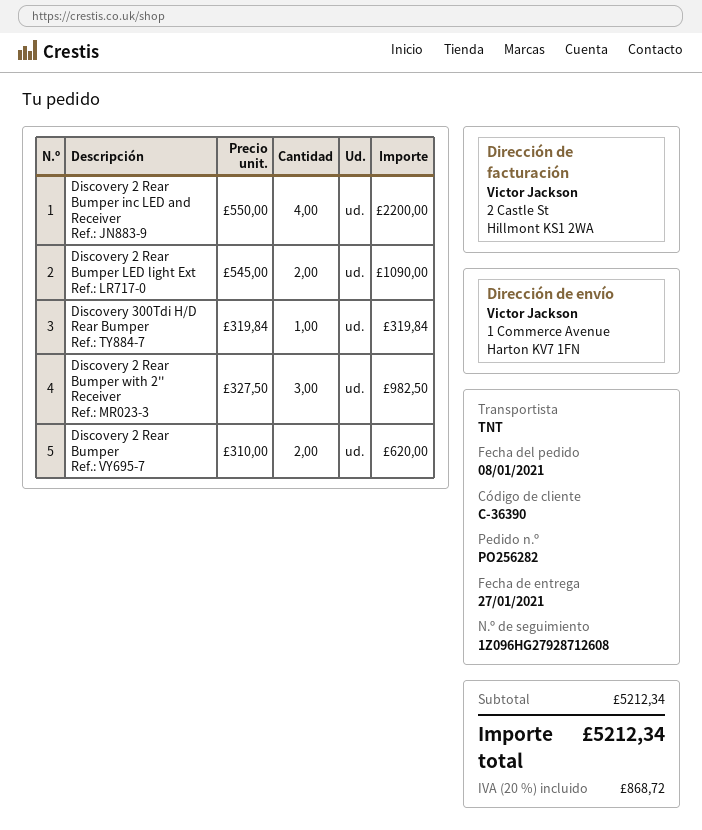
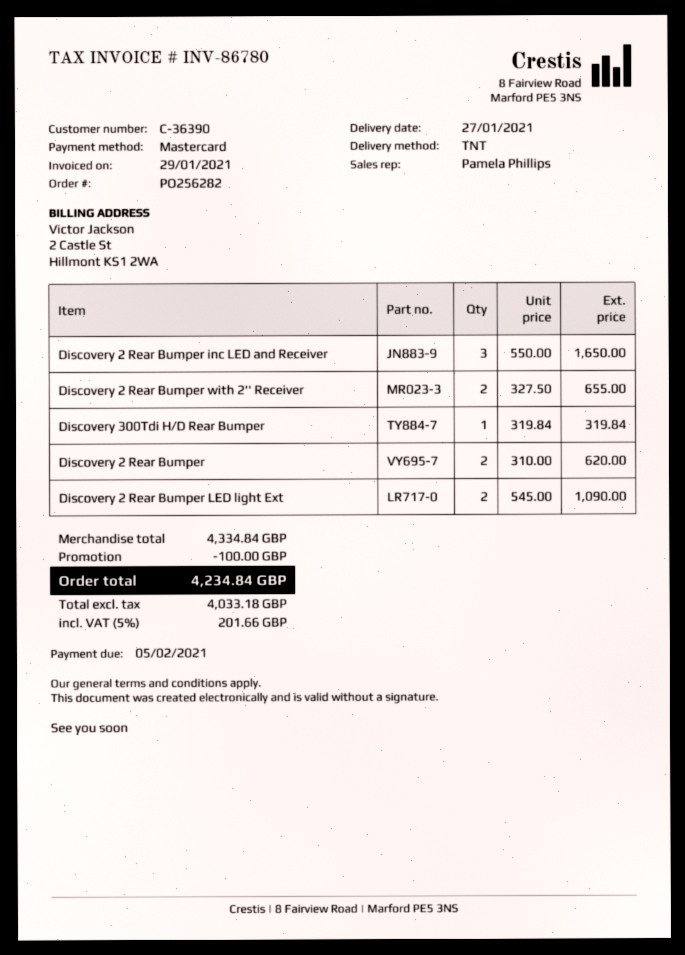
Discovery 2 Rear Bumper inc LED and Receiver: 4 x 550.00 = 2200.00 -> 3 x 550.00 = 1650.00
Discovery 2 Rear Bumper with 2'' Receiver: 3 x 327.50 = 982.50 -> 2 x 327.50 = 655.00
subtotal: 5212.34 -> 4334.84
discount: none -> 100.00
tax: 20% = 868.72 -> 5% = 201.66
total: 5212.34 -> 4234.84

